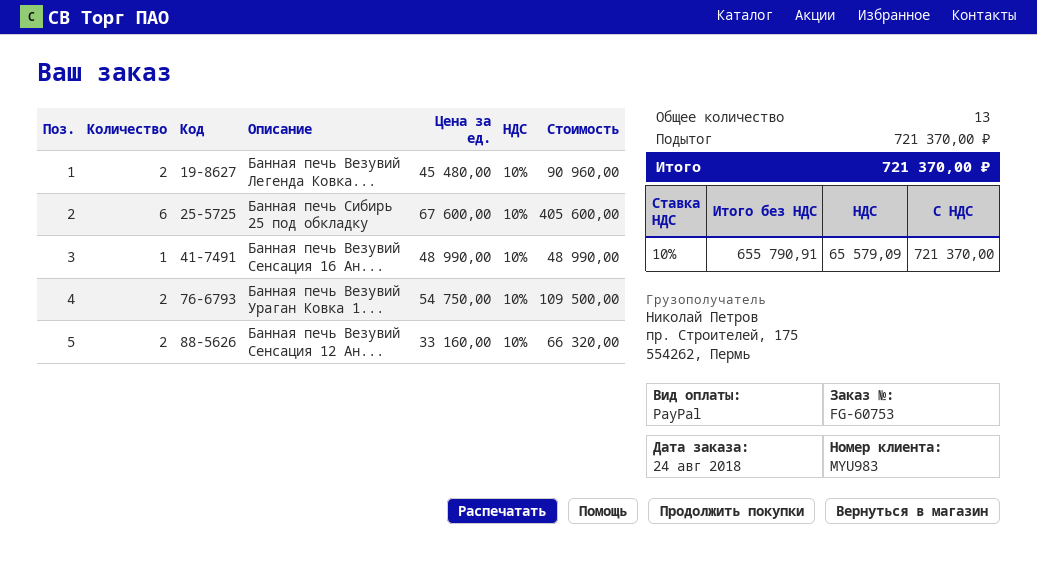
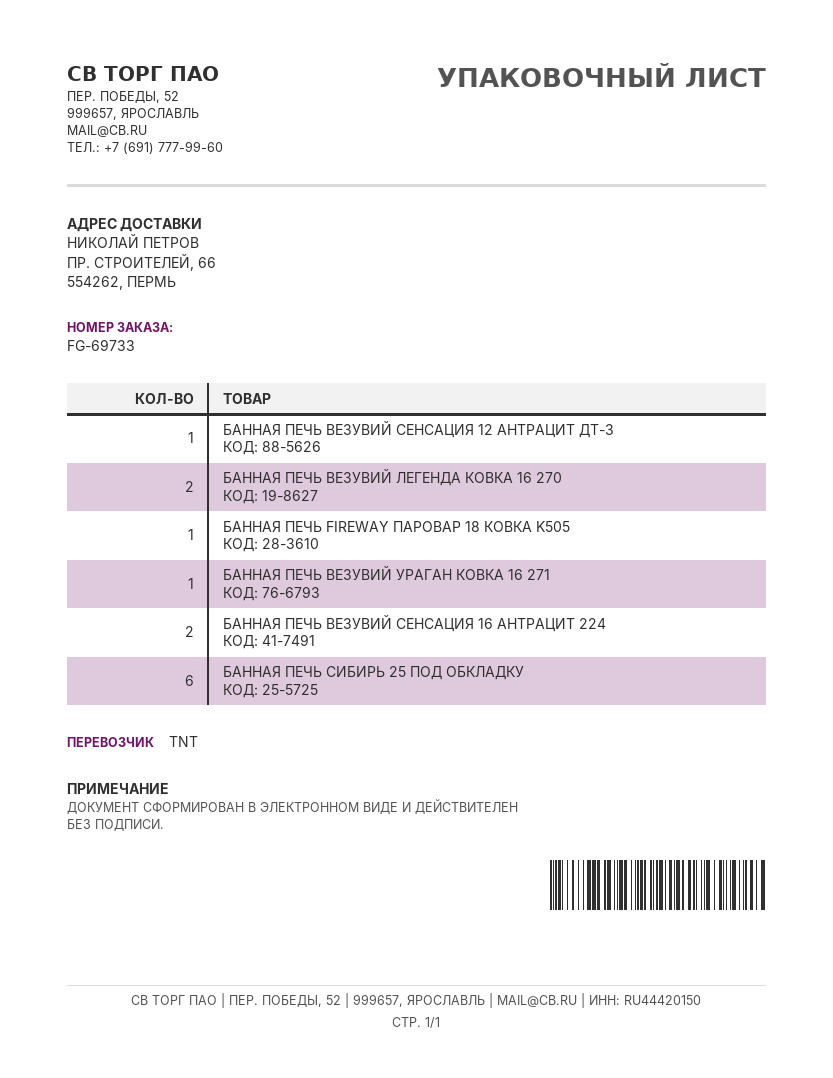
order number: FG-60753 -> FG-69733
ship to: пр. Строителей, 175, 554262, Пермь -> ПР. СТРОИТЕЛЕЙ, 66, 554262, ПЕРМЬ
Банная печь Везувий Сенсация 16 Ан...: 1 -> 2
Банная печь Везувий Ураган Ковка 1...: 2 -> 1
Банная печь Везувий Сенсация 12 Ан...: 2 -> 1
БАННАЯ ПЕЧЬ FIREWAY ПАРОВАР 18 КОВКА K505: none -> 1

